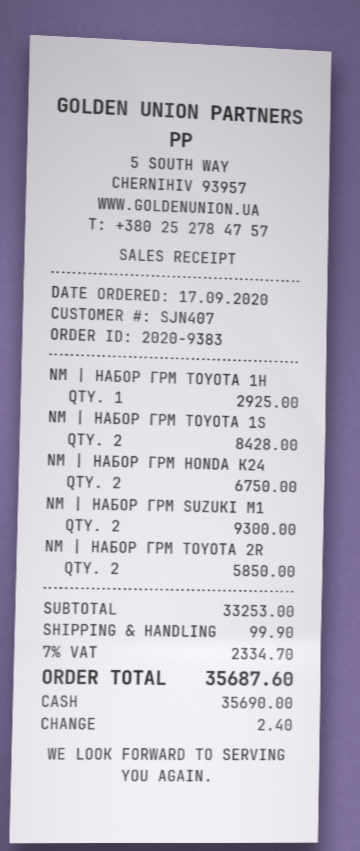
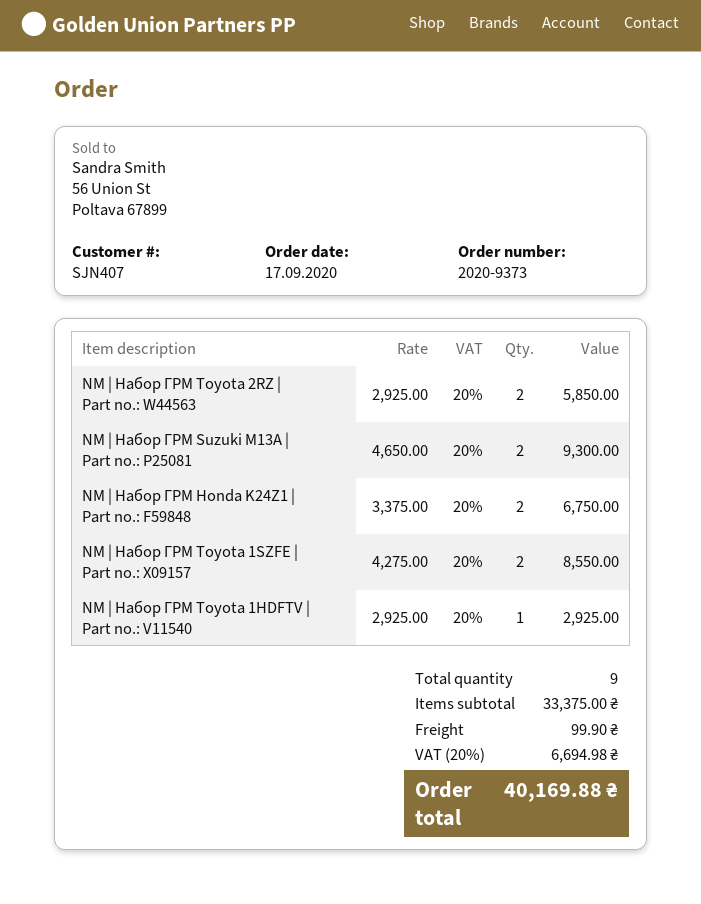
order number: 2020-9383 -> 2020-9373
NM | НАБОР ГРМ TOYOTA 1S: 2 for 8428.00 -> 2 for 8550.00
subtotal: 33253.00 -> 33375.00
tax: 7% = 2334.70 -> 20% = 6694.98
total: 35687.60 -> 40169.88

